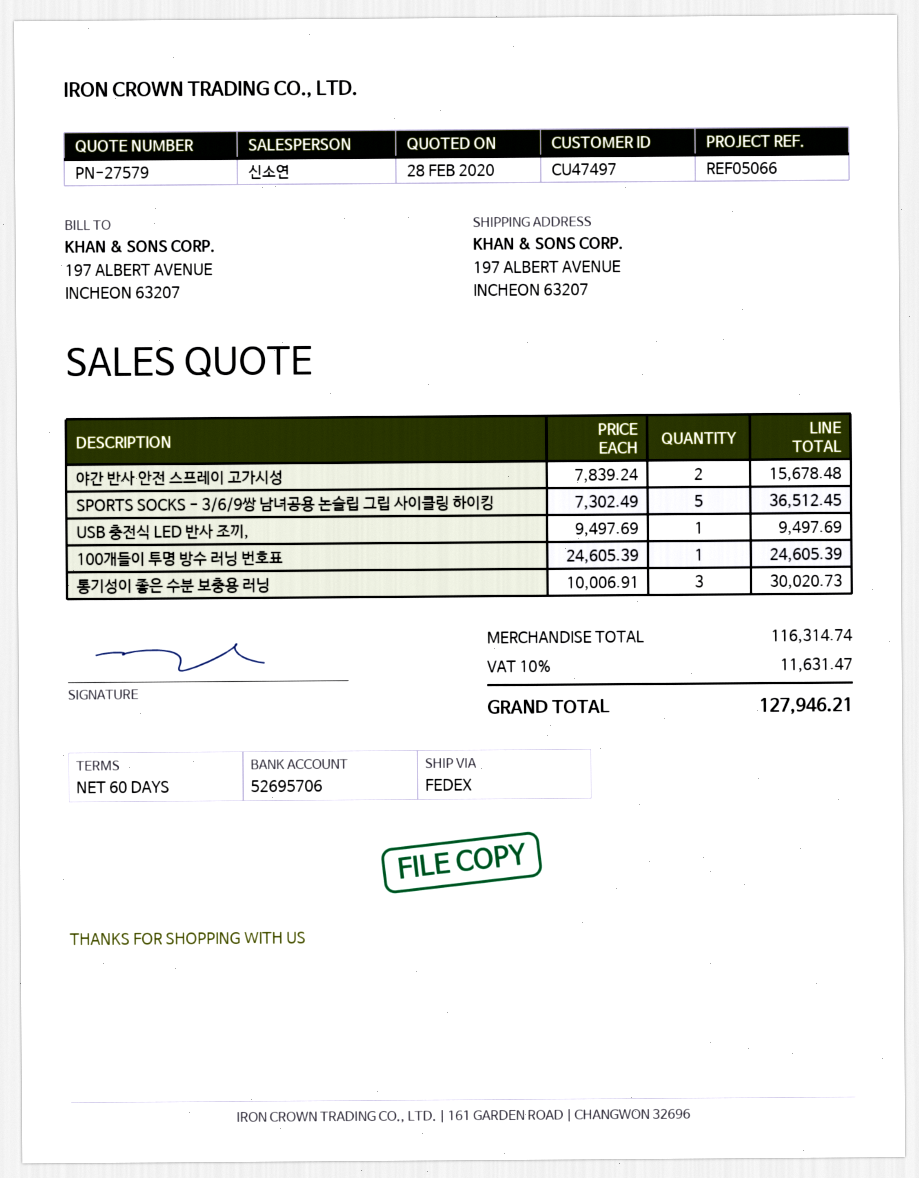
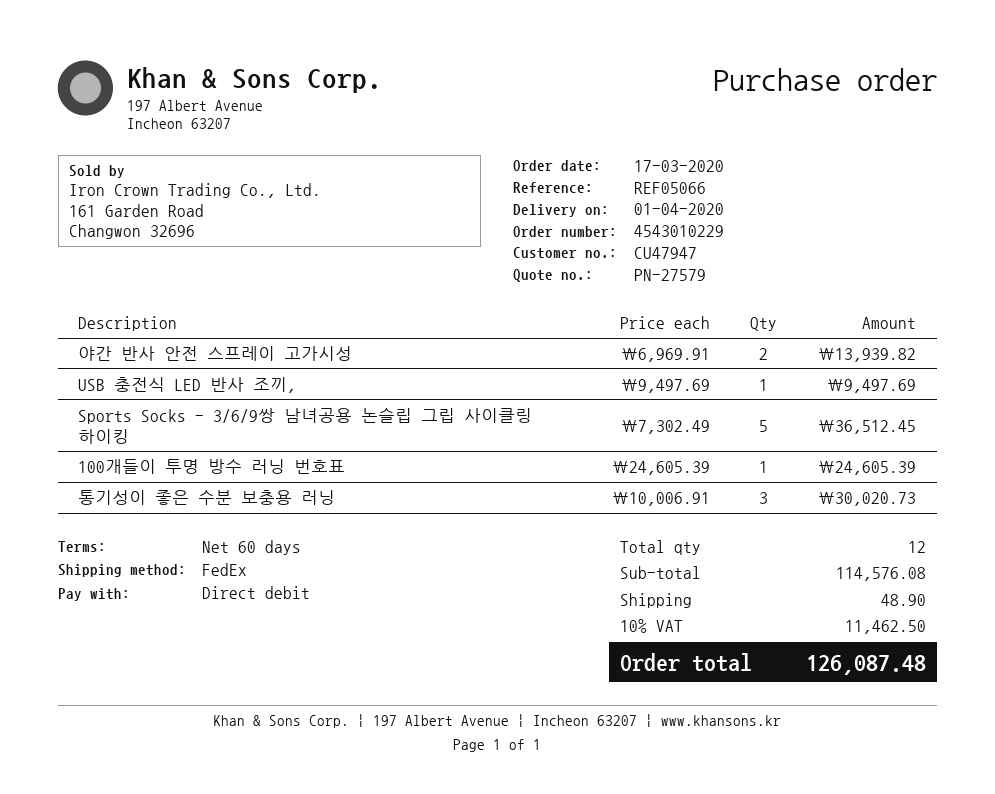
customer number: CU47497 -> CU47947
야간 반사 안전 스프레이 고가시성: 2 x 7839.24 = 15678.48 -> 2 x 6969.91 = 13939.82
subtotal: 116314.74 -> 114576.08
shipping: none -> 48.90
tax: 10% = 11631.47 -> 10% = 11462.50
total: 127946.21 -> 126087.48

